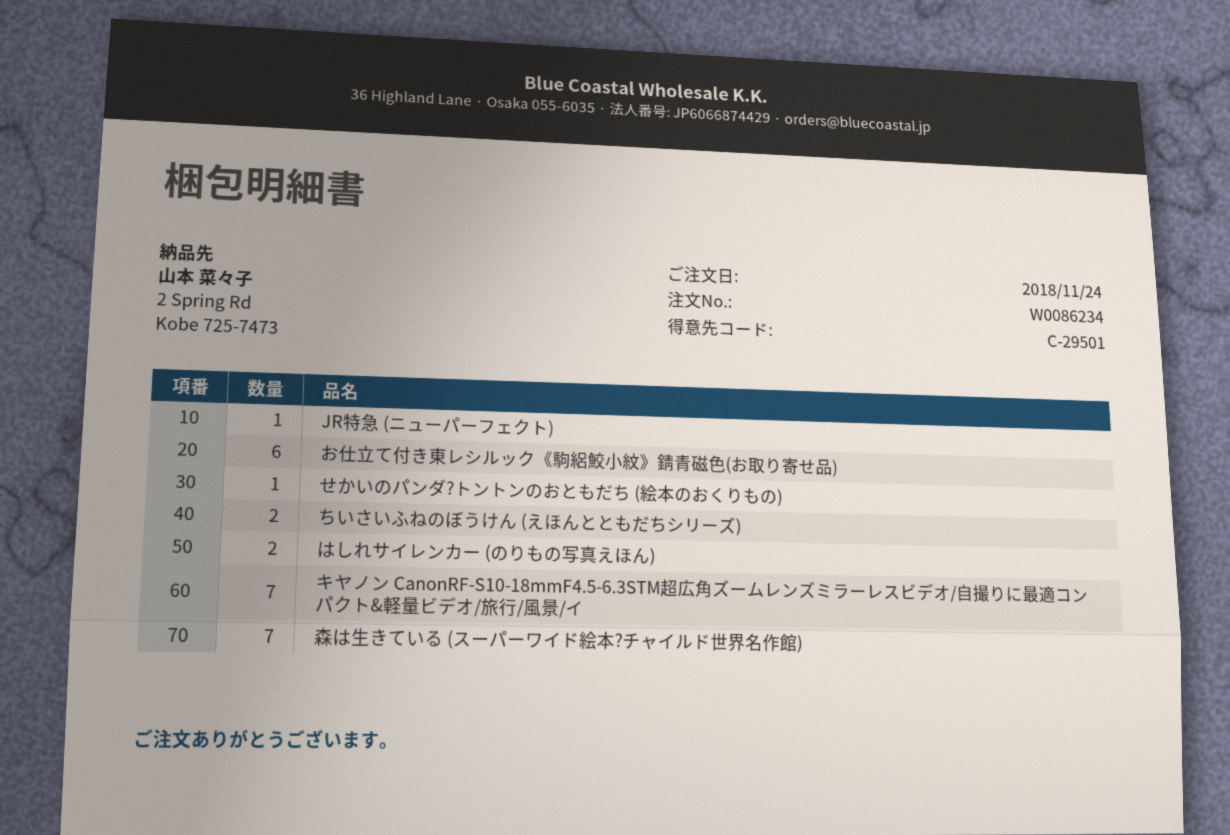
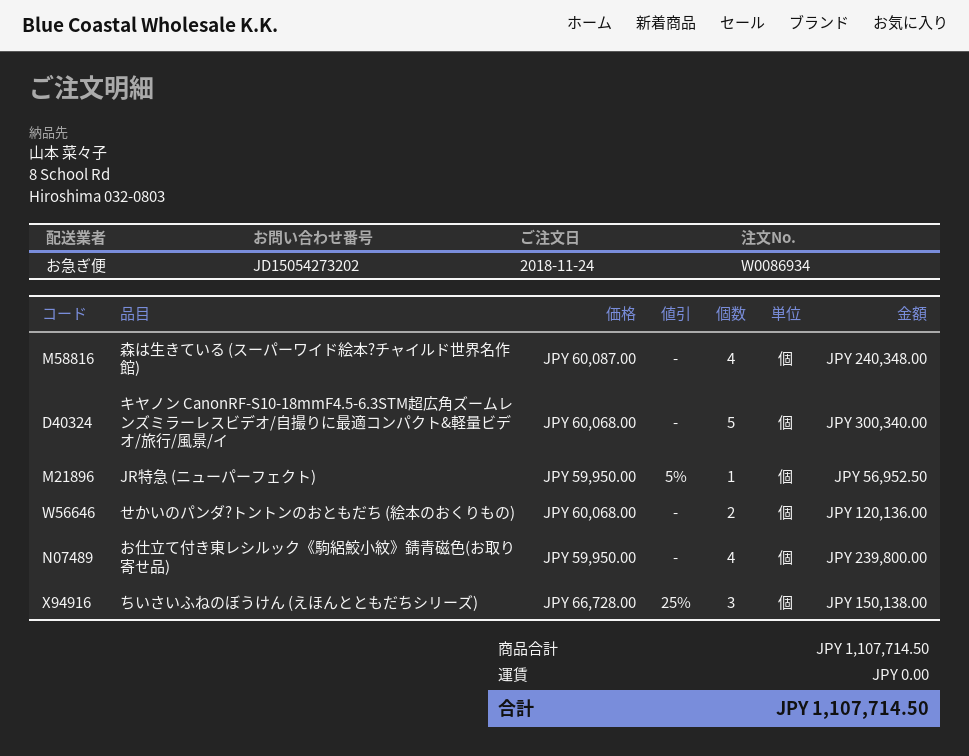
order number: W0086234 -> W0086934
ship to: 2 Spring Rd, Kobe 725-7473 -> 8 School Rd, Hiroshima 032-0803
お仕立て付き東レシルック《駒絽鮫小紋》錆青磁色(お取り寄せ品): 6 -> 4
せかいのパンダ?トントンのおともだち (絵本のおくりもの): 1 -> 2
ちいさいふねのぼうけん (えほんとともだちシリーズ): 2 -> 3
はしれサイレンカー (のりもの写真えほん): 2 -> none
キヤノン CanonRF-S10-18mmF4.5-6.3STM超広角ズームレンズミラーレスビデオ/自撮りに最適コンパクト&軽量ビデオ/旅行/風景/イ: 7 -> 5
森は生きている (スーパーワイド絵本?チャイルド世界名作館): 7 -> 4

